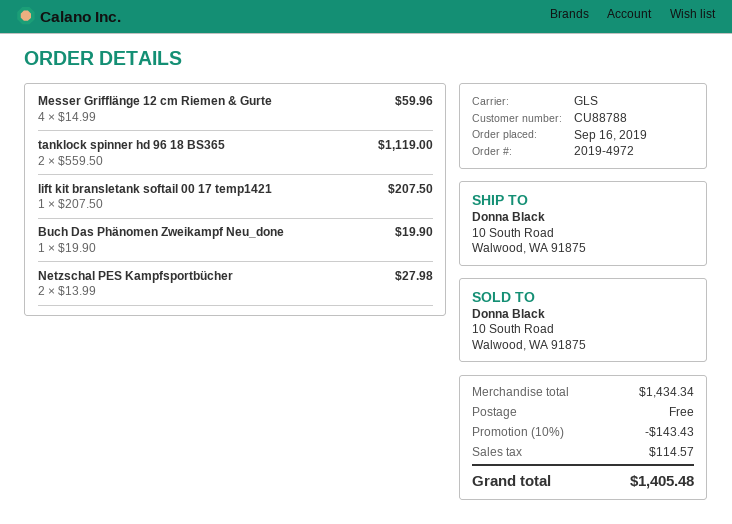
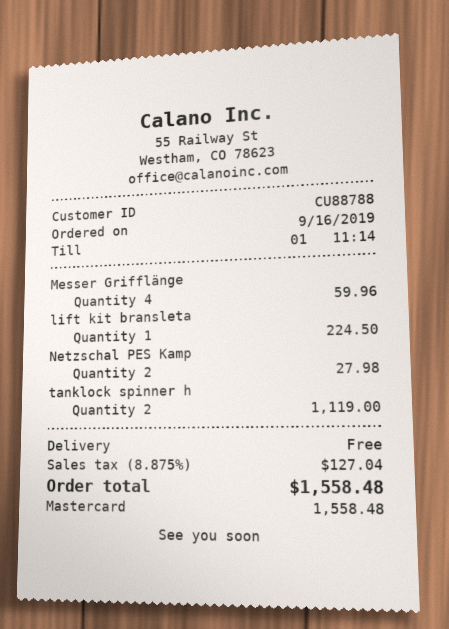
lift kit bransletank softail 00 17 temp1421: 1 for 207.50 -> 1 for 224.50
Buch Das Phänomen Zweikampf Neu_done: 1 for 19.90 -> none
discount: 10% = 143.43 -> none
tax: 114.57 -> 127.04
total: 1405.48 -> 1558.48

